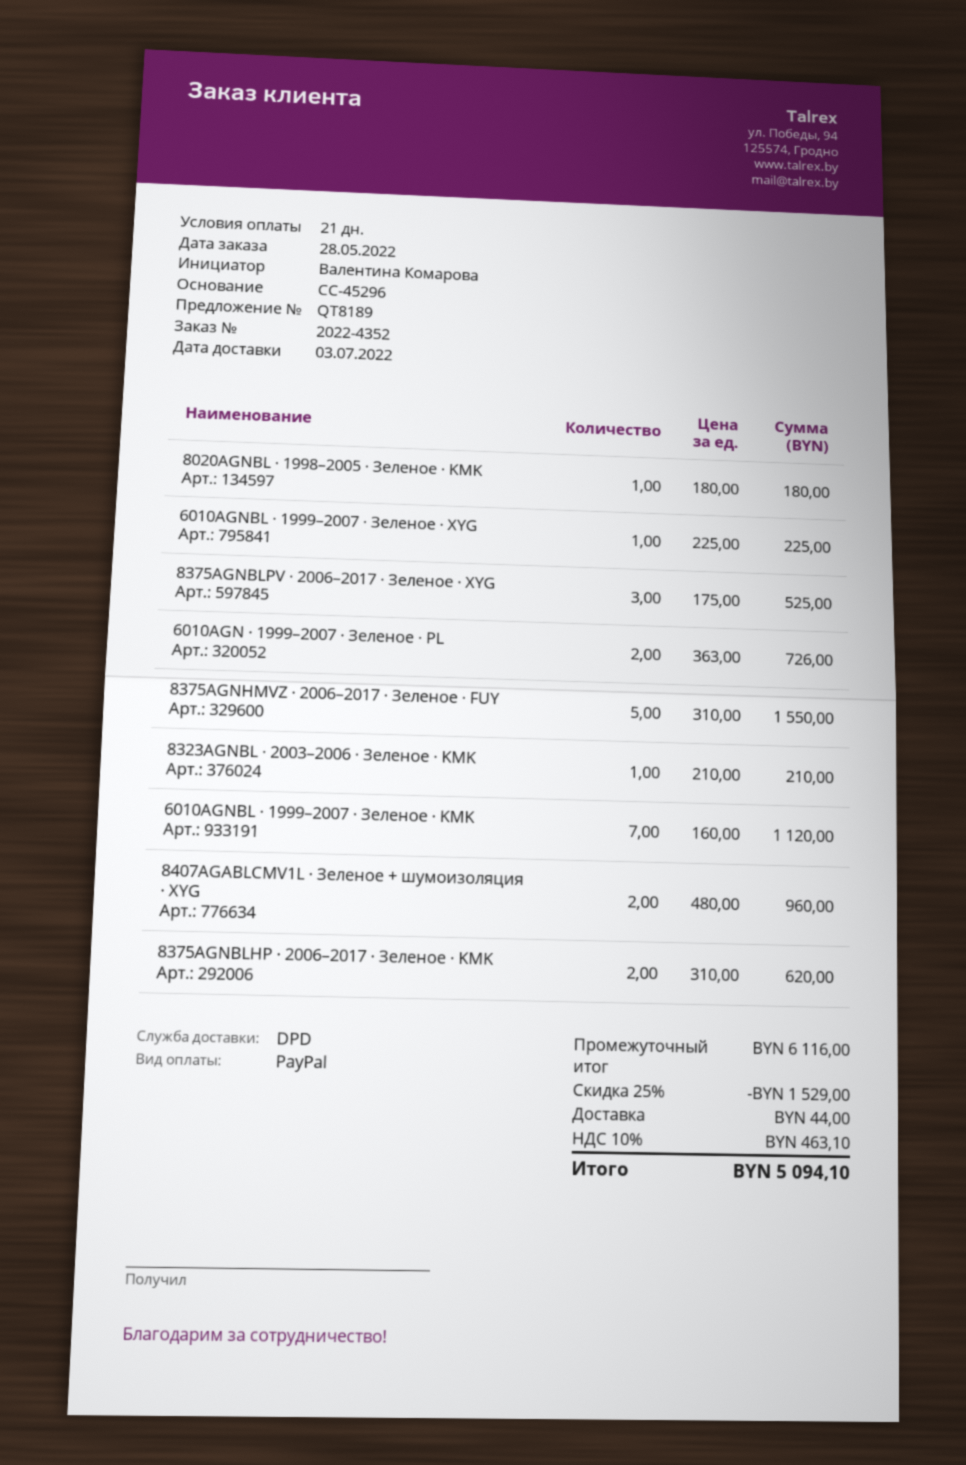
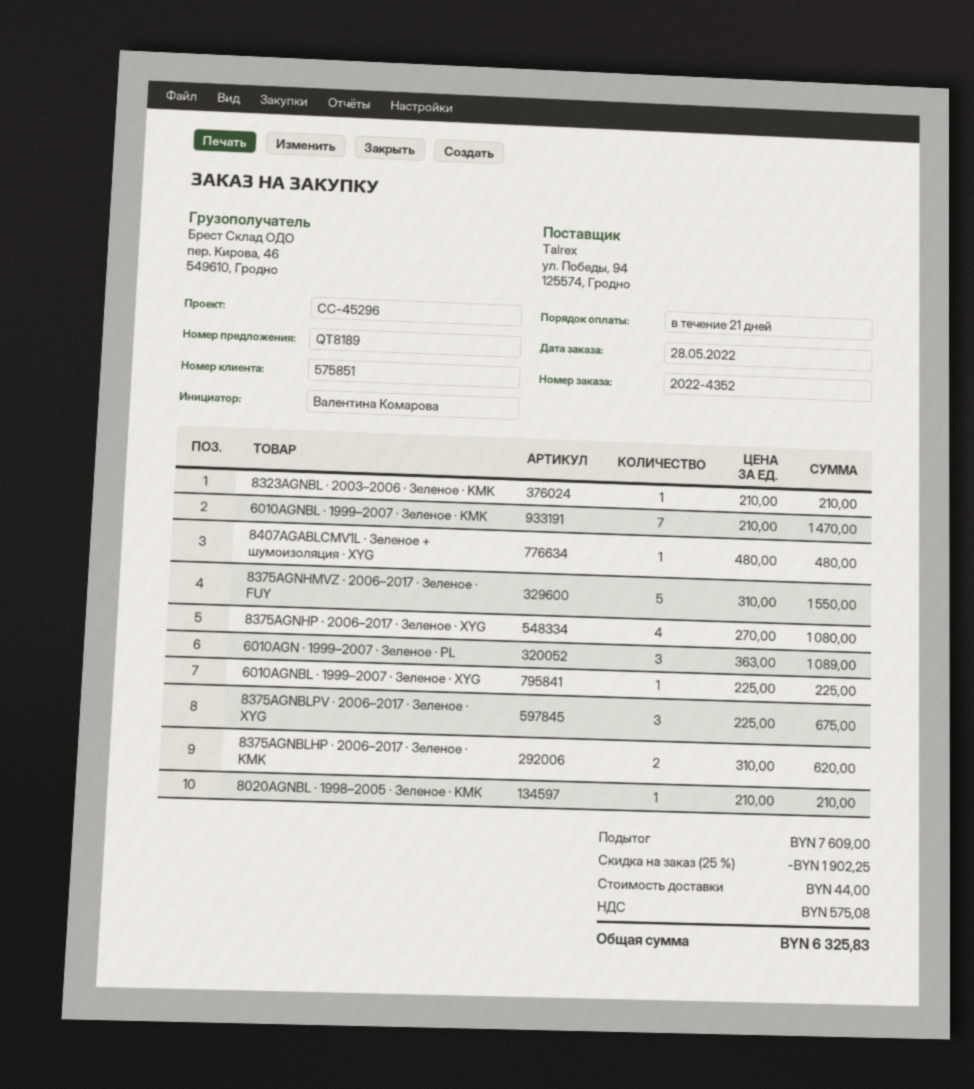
8020AGNBL · 1998–2005 · Зеленое · KMK: 1 x 180.00 = 180.00 -> 1 x 210.00 = 210.00
8375AGNBLPV · 2006–2017 · Зеленое · XYG: 3 x 175.00 = 525.00 -> 3 x 225.00 = 675.00
6010AGN · 1999–2007 · Зеленое · PL: 2 x 363.00 = 726.00 -> 3 x 363.00 = 1089.00
6010AGNBL · 1999–2007 · Зеленое · KMK: 7 x 160.00 = 1120.00 -> 7 x 210.00 = 1470.00
8407AGABLCMV1L · Зеленое + шумоизоляция · XYG: 2 x 480.00 = 960.00 -> 1 x 480.00 = 480.00
8375AGNHP · 2006–2017 · Зеленое · XYG: none -> 4 x 270.00 = 1080.00
subtotal: 6116.00 -> 7609.00
discount: 25% = 1529.00 -> 25% = 1902.25
tax: 463.10 -> 575.08
total: 5094.10 -> 6325.83

